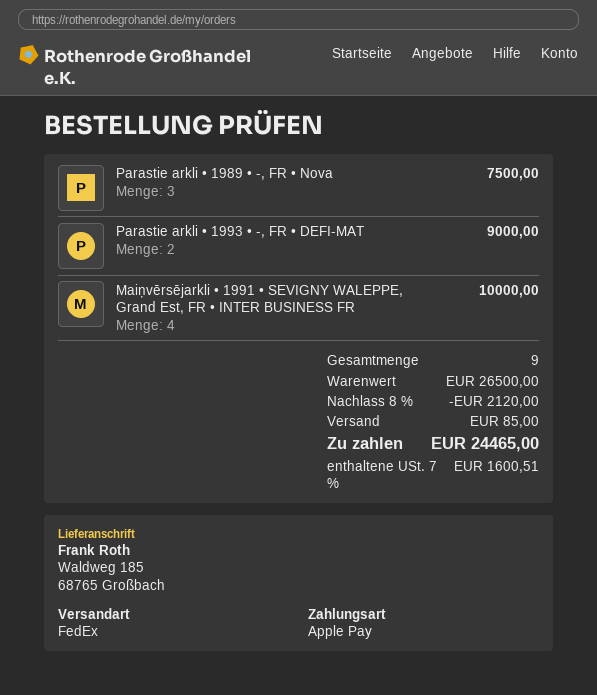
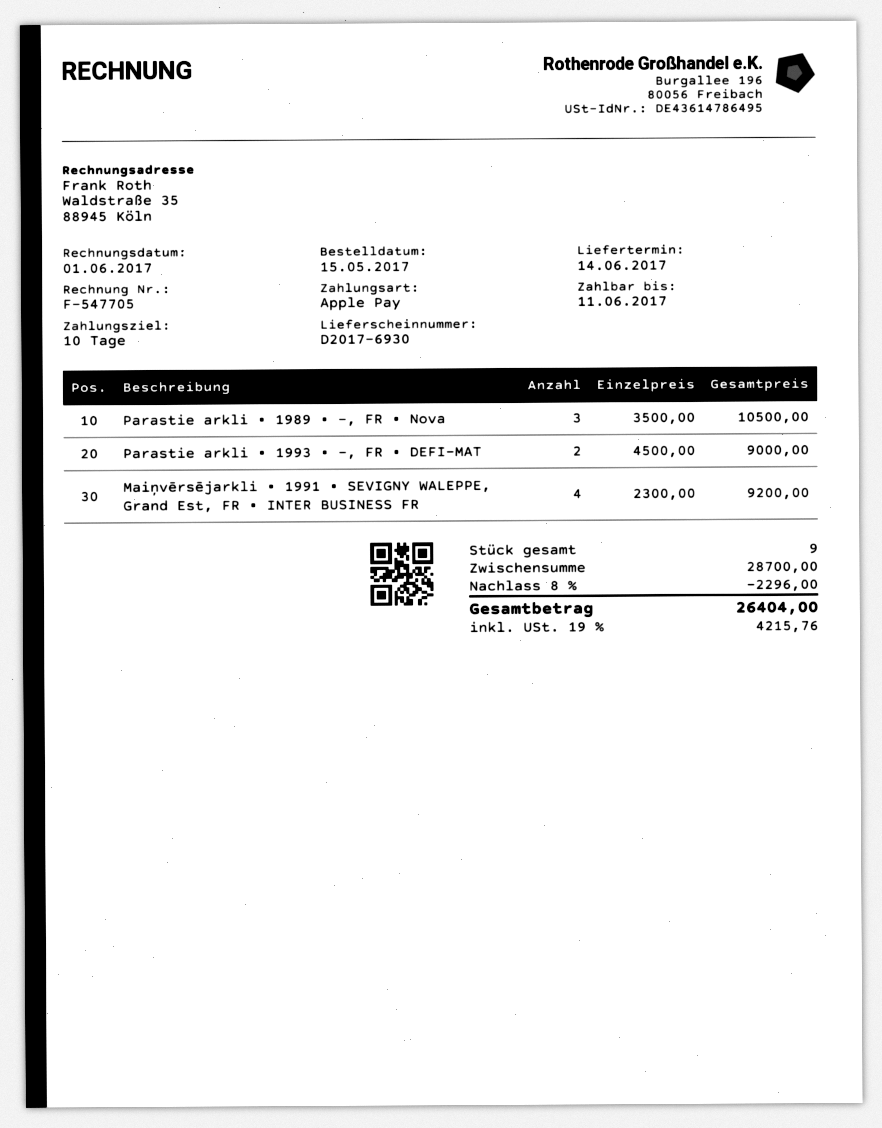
Parastie arkli • 1989 • -, FR • Nova: 3 for 7500.00 -> 3 for 10500.00
Maiņvērsējarkli • 1991 • SEVIGNY WALEPPE, Grand Est, FR • INTER BUSINESS FR: 4 for 10000.00 -> 4 for 9200.00
subtotal: 26500.00 -> 28700.00
discount: 8% = 2120.00 -> 8% = 2296.00
shipping: 85.00 -> none
tax: 7% = 1600.51 -> 19% = 4215.76
total: 24465.00 -> 26404.00

